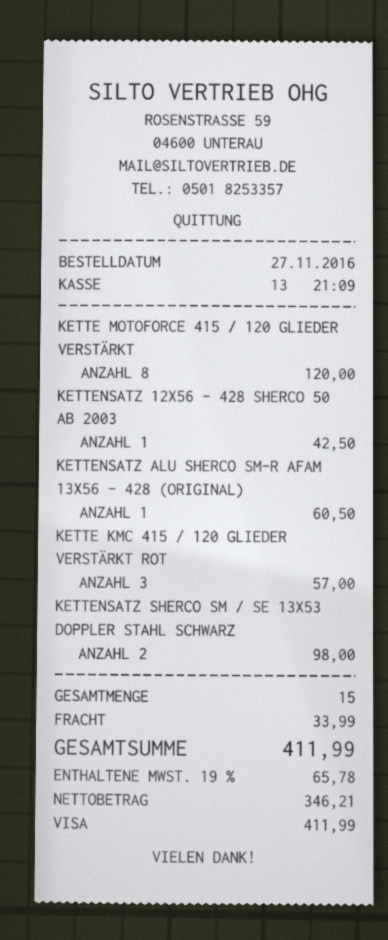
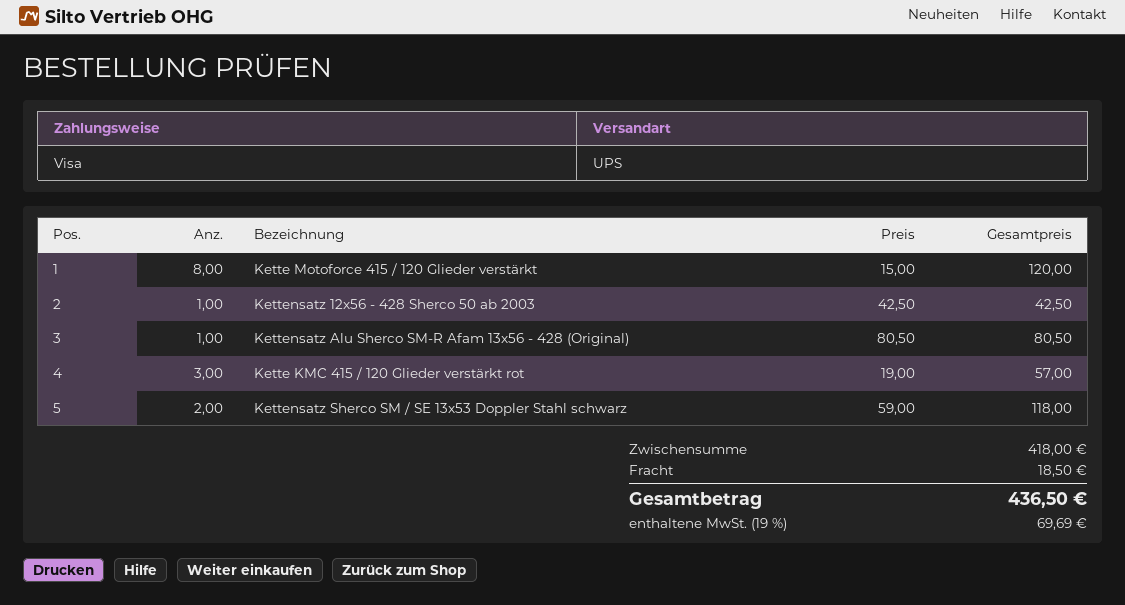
KETTENSATZ ALU SHERCO SM-R AFAM 13X56 - 428 (ORIGINAL): 1 for 60.50 -> 1 for 80.50
KETTENSATZ SHERCO SM / SE 13X53 DOPPLER STAHL SCHWARZ: 2 for 98.00 -> 2 for 118.00
shipping: 33.99 -> 18.50
tax: 19% = 65.78 -> 19% = 69.69
total: 411.99 -> 436.50

